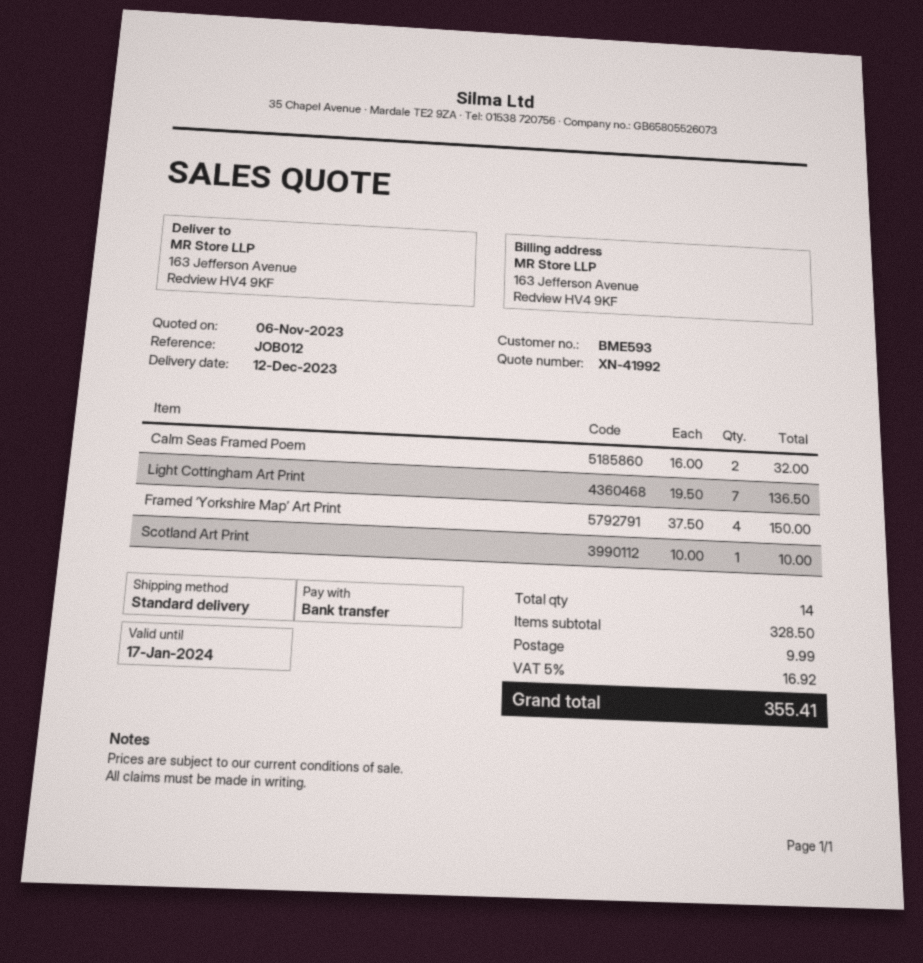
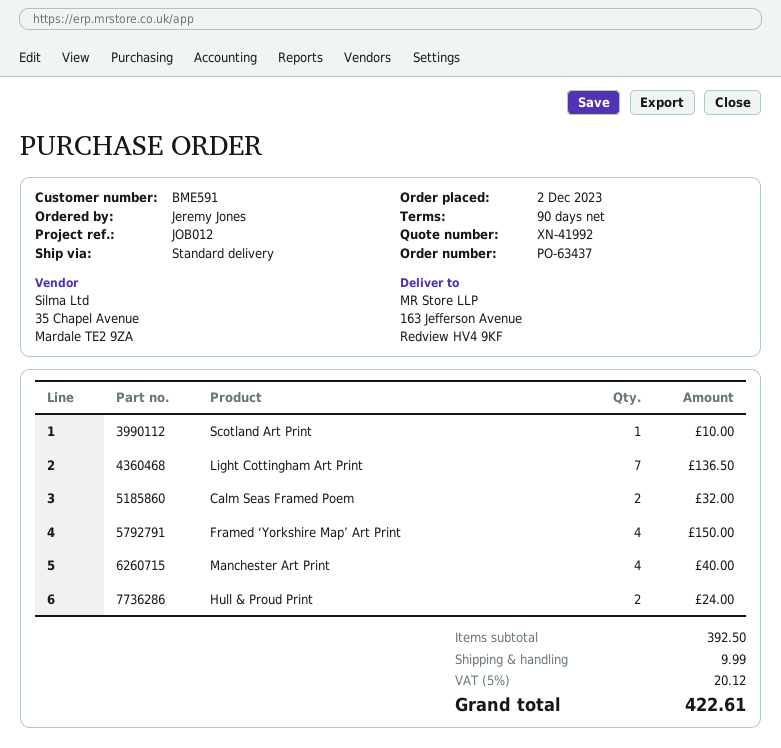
customer number: BME593 -> BME591
Manchester Art Print: none -> 4 for 40.00
Hull & Proud Print: none -> 2 for 24.00
subtotal: 328.50 -> 392.50
tax: 5% = 16.92 -> 5% = 20.12
total: 355.41 -> 422.61

